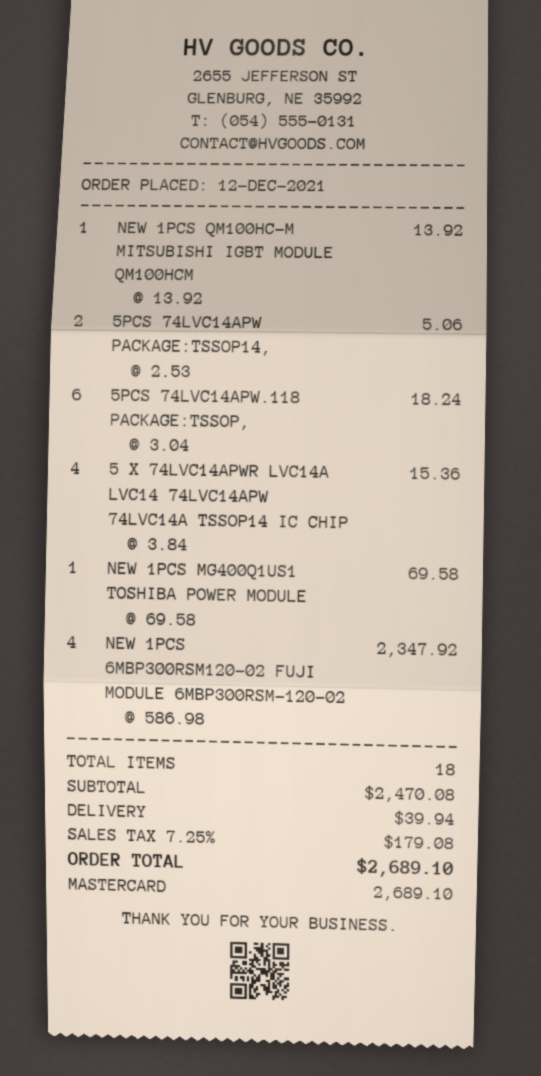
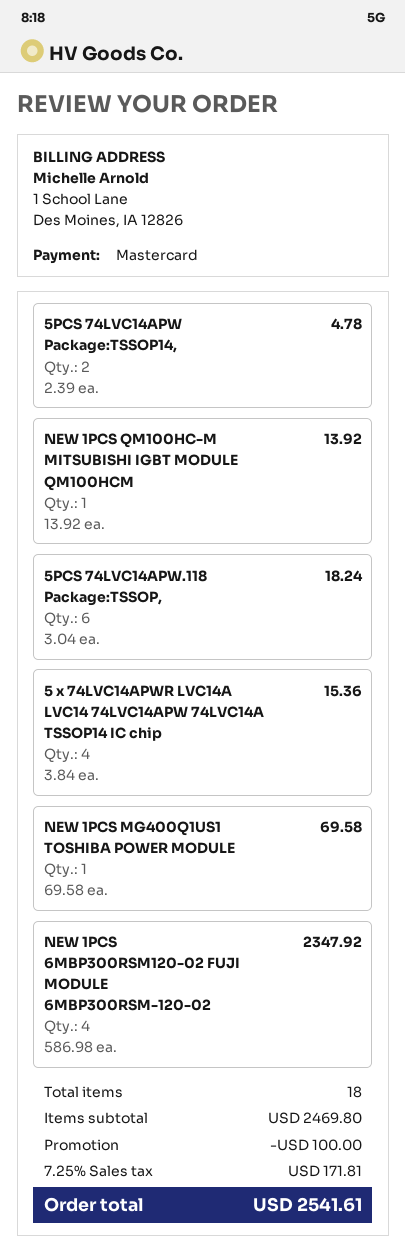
5PCS 74LVC14APW PACKAGE:TSSOP14,: 2 x 2.53 = 5.06 -> 2 x 2.39 = 4.78
subtotal: 2470.08 -> 2469.80
discount: none -> 100.00
shipping: 39.94 -> none
tax: 7.25% = 179.08 -> 7.25% = 171.81
total: 2689.10 -> 2541.61

